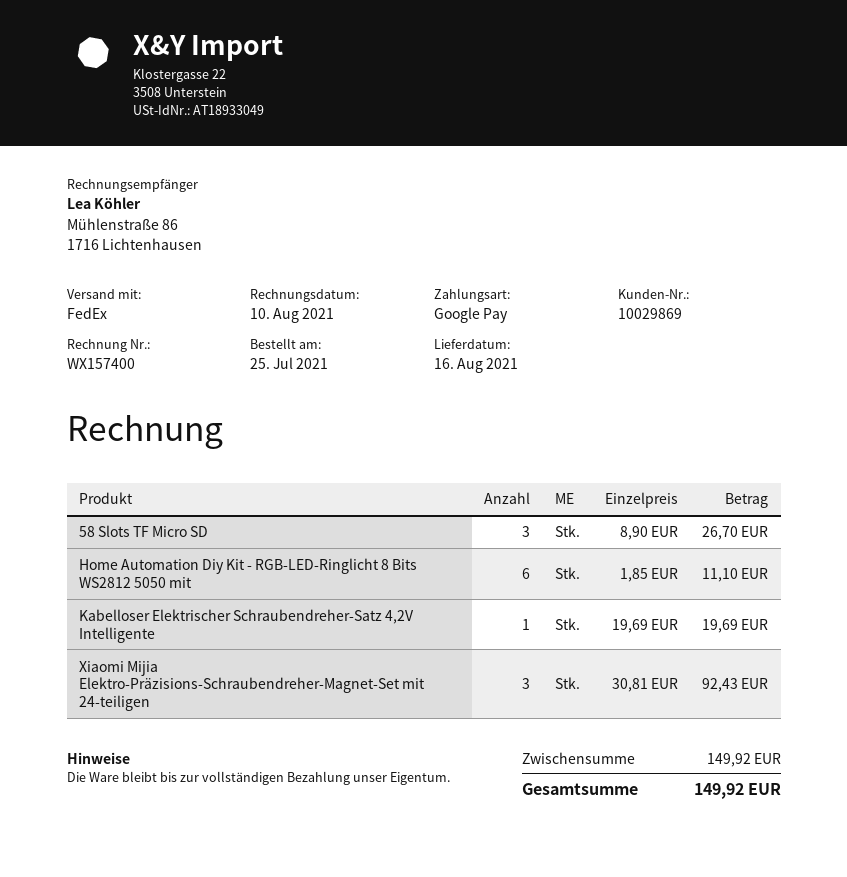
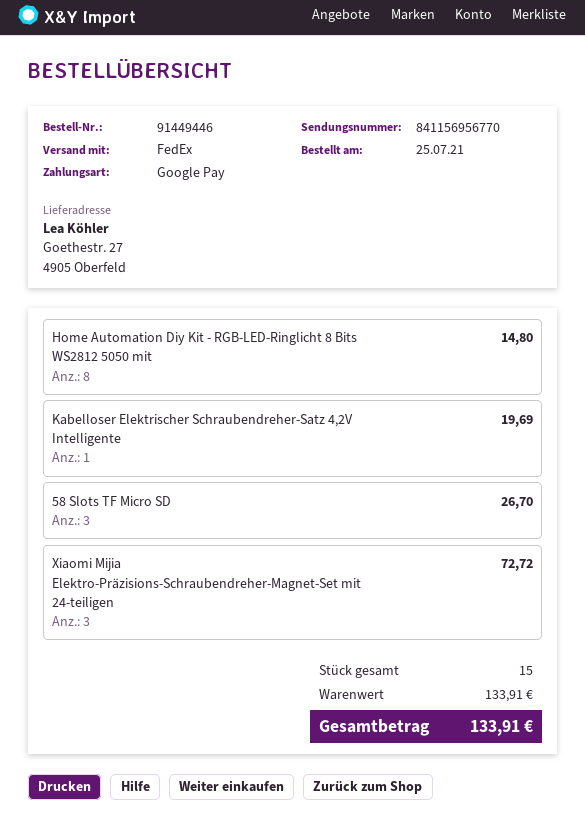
Home Automation Diy Kit - RGB-LED-Ringlicht 8 Bits WS2812 5050 mit: 6 for 11.10 -> 8 for 14.80
Xiaomi Mijia Elektro-Präzisions-Schraubendreher-Magnet-Set mit 24-teiligen: 3 for 92.43 -> 3 for 72.72
subtotal: 149.92 -> 133.91
total: 149.92 -> 133.91

